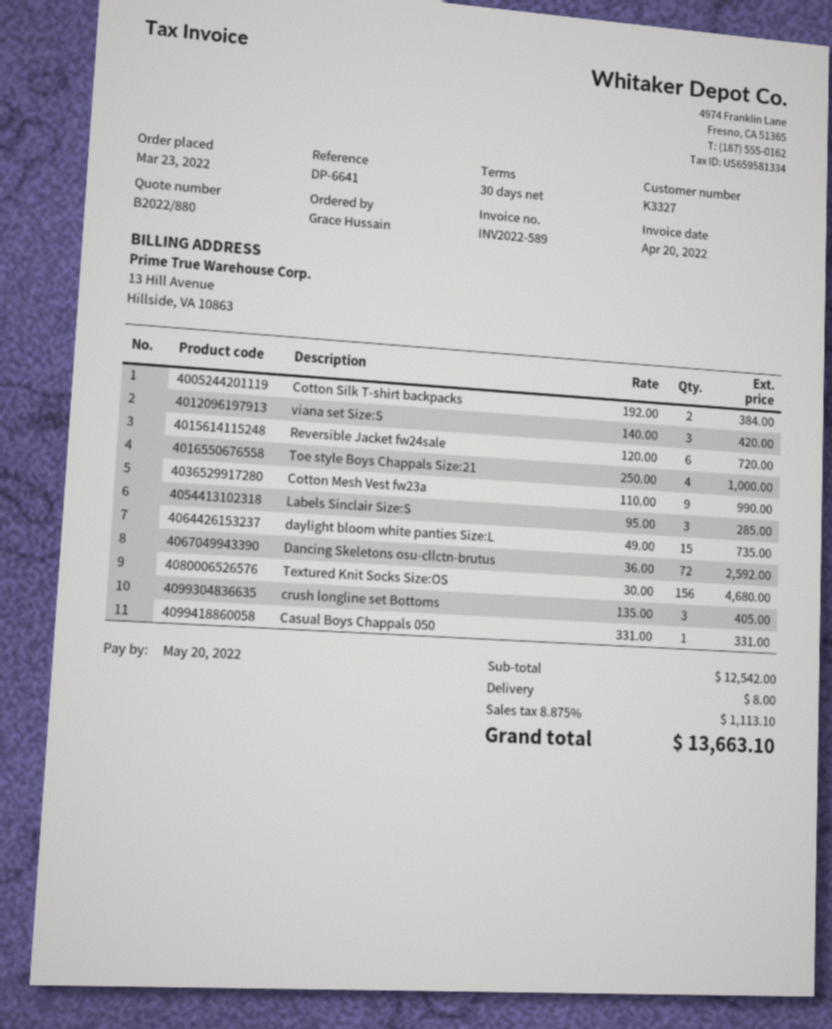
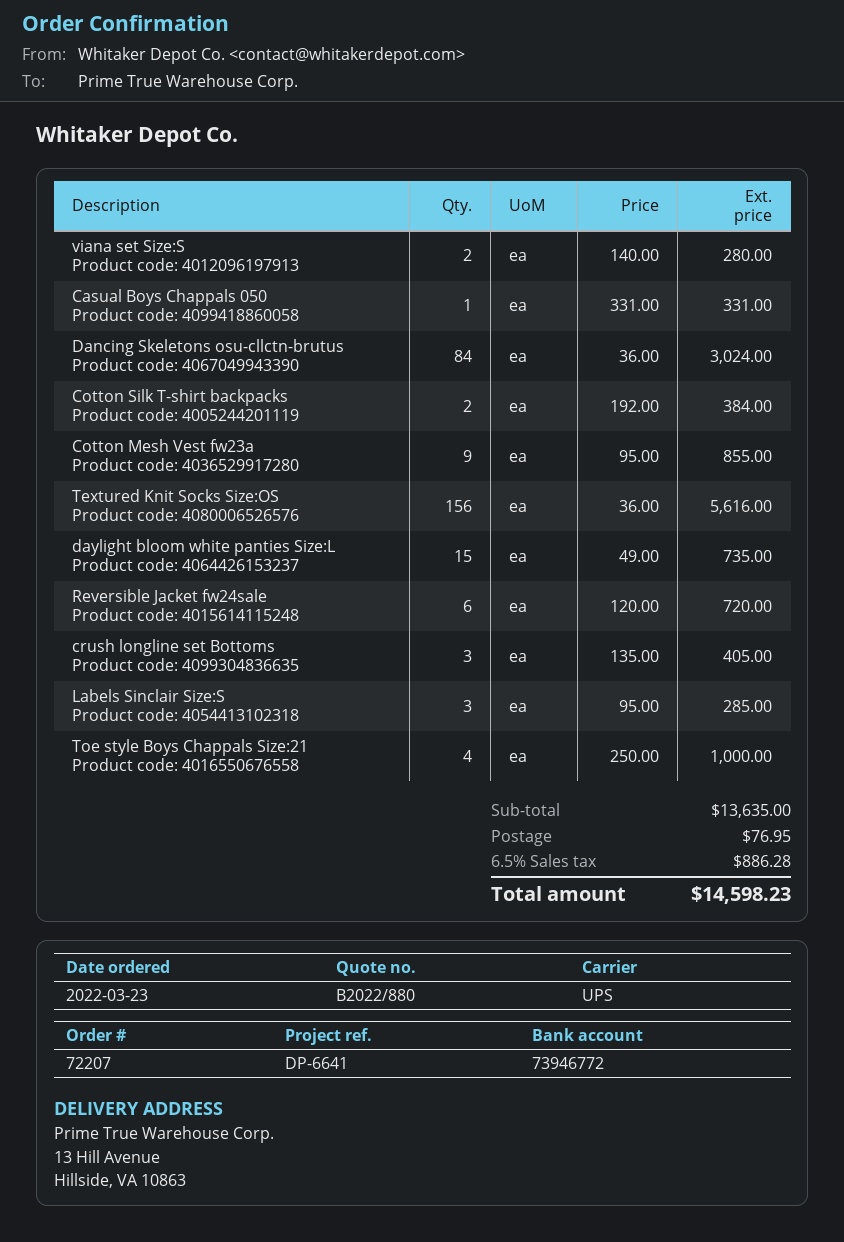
viana set Size:S: 3 x 140.00 = 420.00 -> 2 x 140.00 = 280.00
Cotton Mesh Vest fw23a: 9 x 110.00 = 990.00 -> 9 x 95.00 = 855.00
Dancing Skeletons osu-cllctn-brutus: 72 x 36.00 = 2592.00 -> 84 x 36.00 = 3024.00
Textured Knit Socks Size:OS: 156 x 30.00 = 4680.00 -> 156 x 36.00 = 5616.00
subtotal: 12542.00 -> 13635.00
shipping: 8.00 -> 76.95
tax: 8.875% = 1113.10 -> 6.5% = 886.28
total: 13663.10 -> 14598.23

